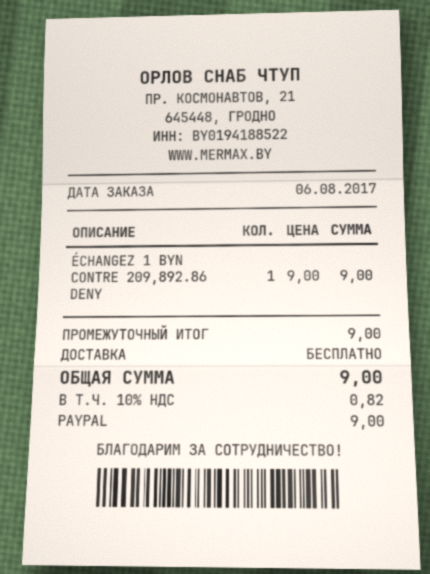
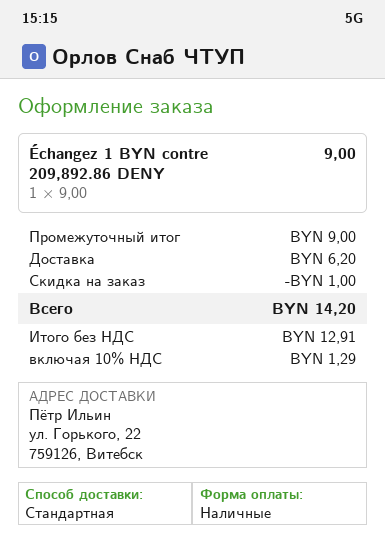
payment method: PayPal -> cash
discount: none -> 1.00
shipping: 0.00 -> 6.20
tax: 10% = 0.82 -> 10% = 1.29
total: 9.00 -> 14.20

